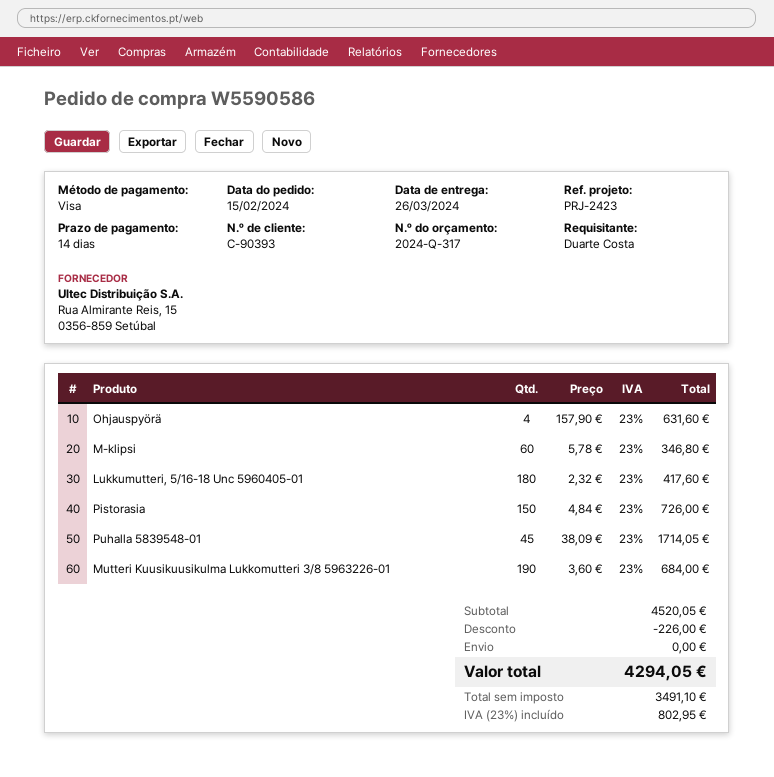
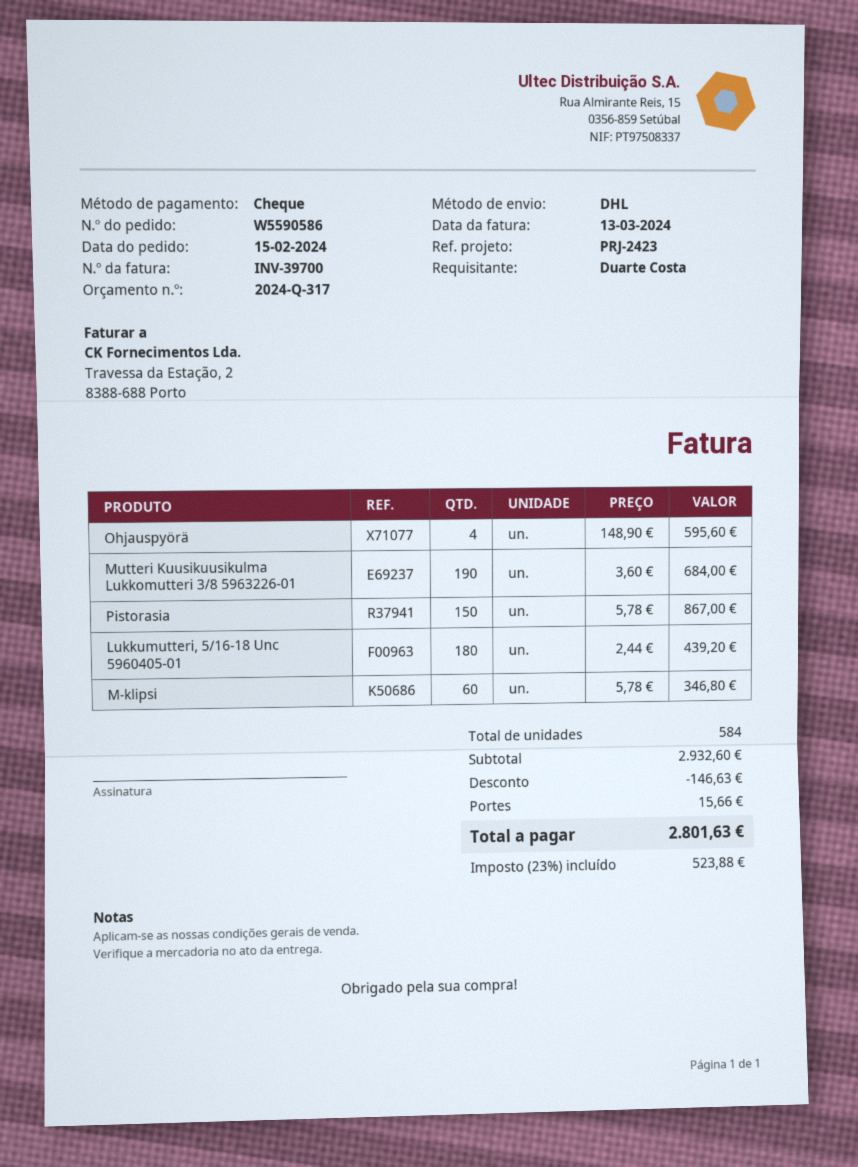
payment method: Visa -> cheque
Ohjauspyörä: 4 x 157.90 = 631.60 -> 4 x 148.90 = 595.60
Lukkumutteri, 5/16-18 Unc 5960405-01: 180 x 2.32 = 417.60 -> 180 x 2.44 = 439.20
Pistorasia: 150 x 4.84 = 726.00 -> 150 x 5.78 = 867.00
Puhalla 5839548-01: 45 x 38.09 = 1714.05 -> none
subtotal: 4520.05 -> 2932.60
discount: 226.00 -> 146.63
shipping: 0.00 -> 15.66
tax: 23% = 802.95 -> 23% = 523.88
total: 4294.05 -> 2801.63

